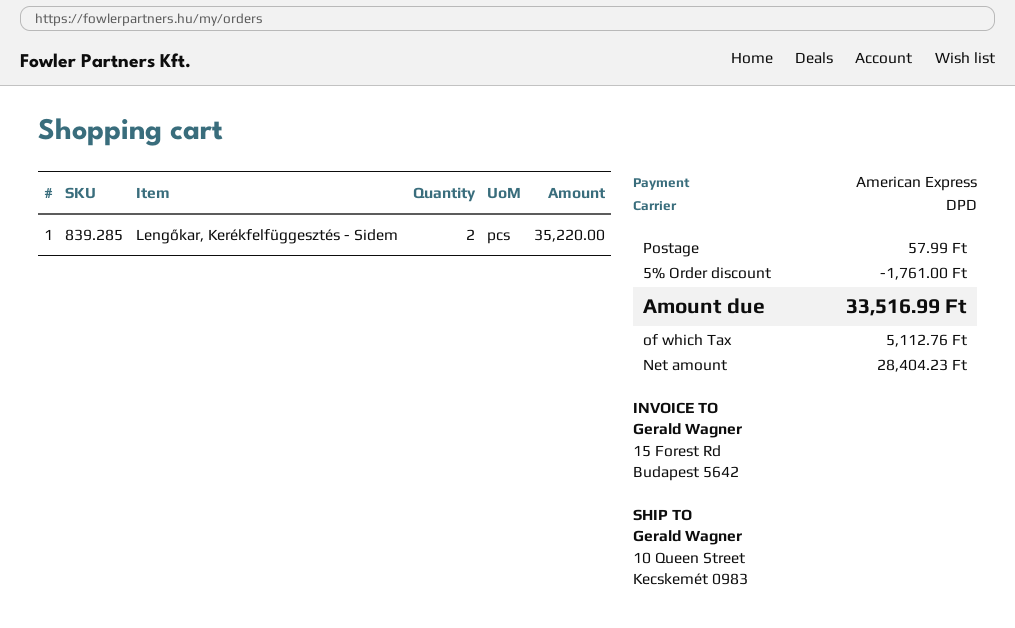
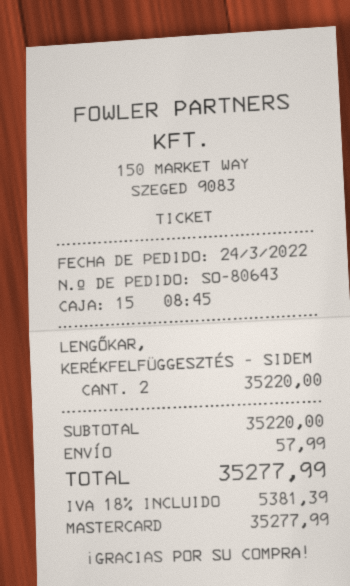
payment method: American Express -> Mastercard
discount: 5% = 1761.00 -> none
tax: 5112.76 -> 5381.39
total: 33516.99 -> 35277.99

